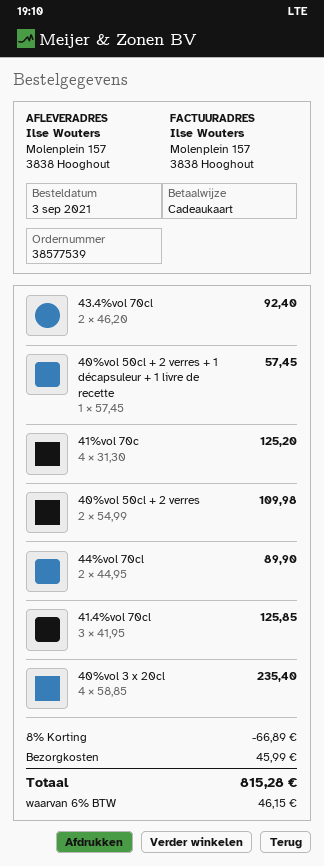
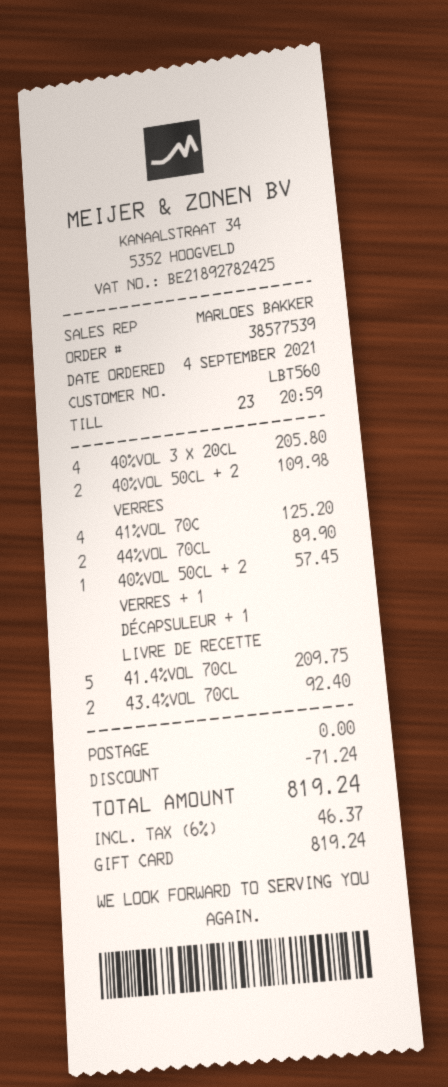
order date: 2021-09-03 -> 2021-09-04
41.4%vol 70cl: 3 for 125.85 -> 5 for 209.75
40%vol 3 x 20cl: 4 for 235.40 -> 4 for 205.80
discount: 66.89 -> 71.24
shipping: 45.99 -> 0.00
tax: 6% = 46.15 -> 6% = 46.37
total: 815.28 -> 819.24

